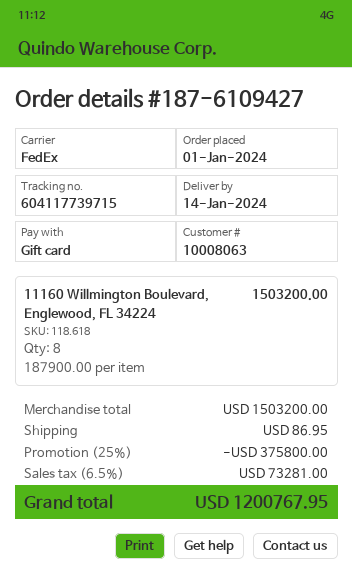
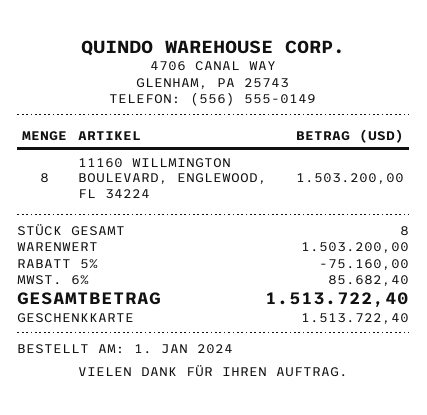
discount: 25% = 375800.00 -> 5% = 75160.00
shipping: 86.95 -> none
tax: 6.5% = 73281.00 -> 6% = 85682.40
total: 1200767.95 -> 1513722.40

